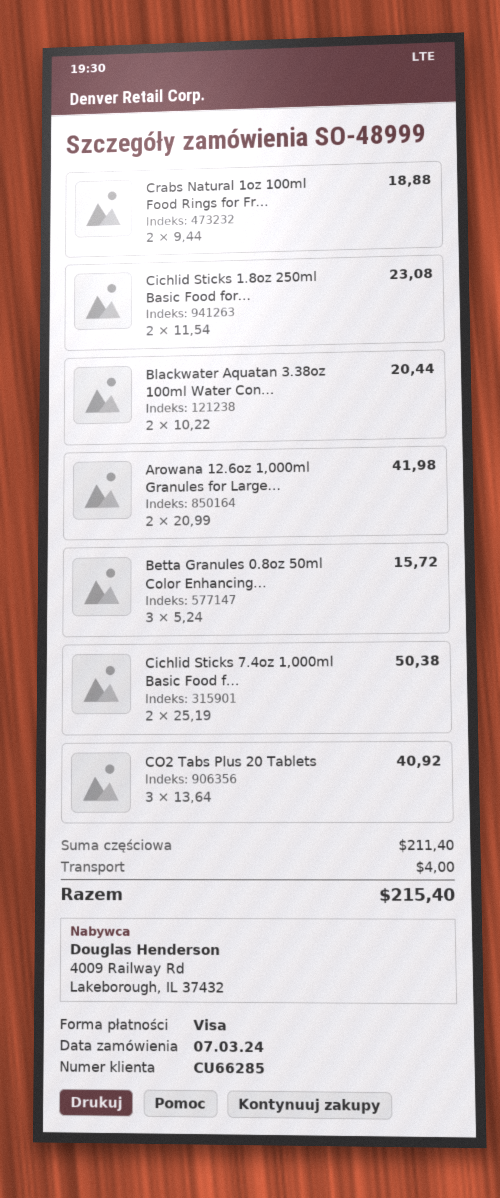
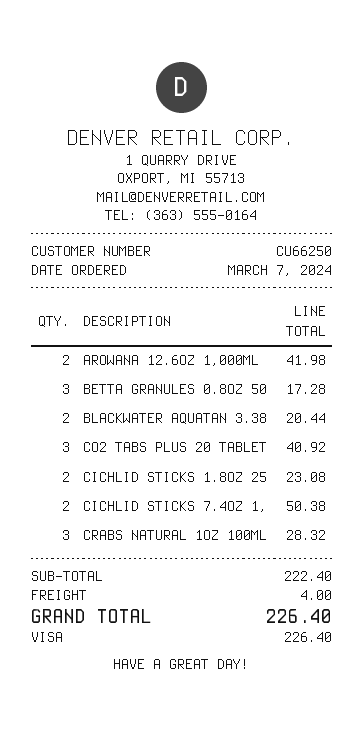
customer number: CU66285 -> CU66250
Crabs Natural 1oz 100ml Food Rings for Fr...: 2 for 18.88 -> 3 for 28.32
Betta Granules 0.8oz 50ml Color Enhancing...: 3 for 15.72 -> 3 for 17.28
subtotal: 211.40 -> 222.40
total: 215.40 -> 226.40

